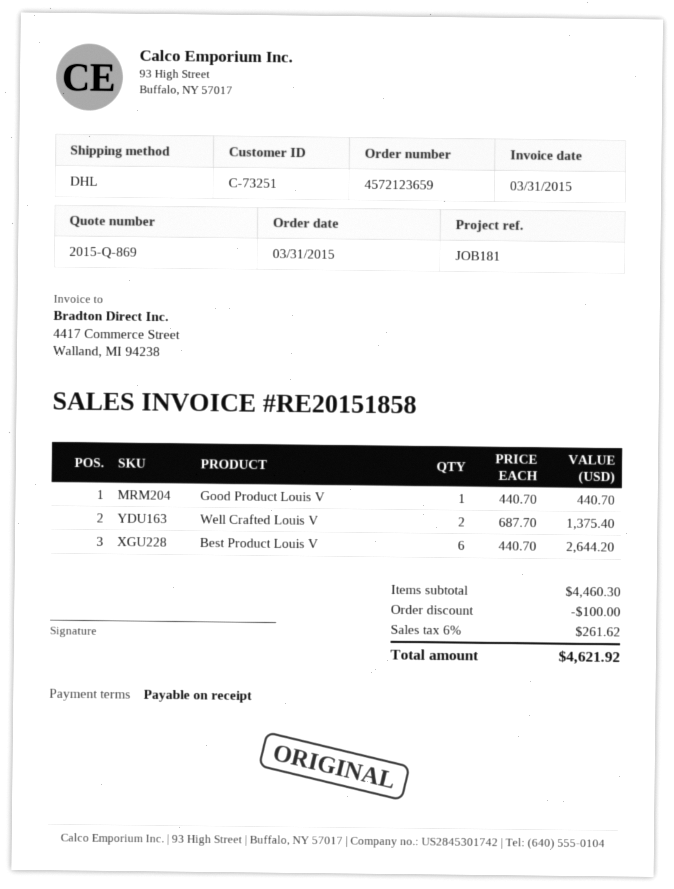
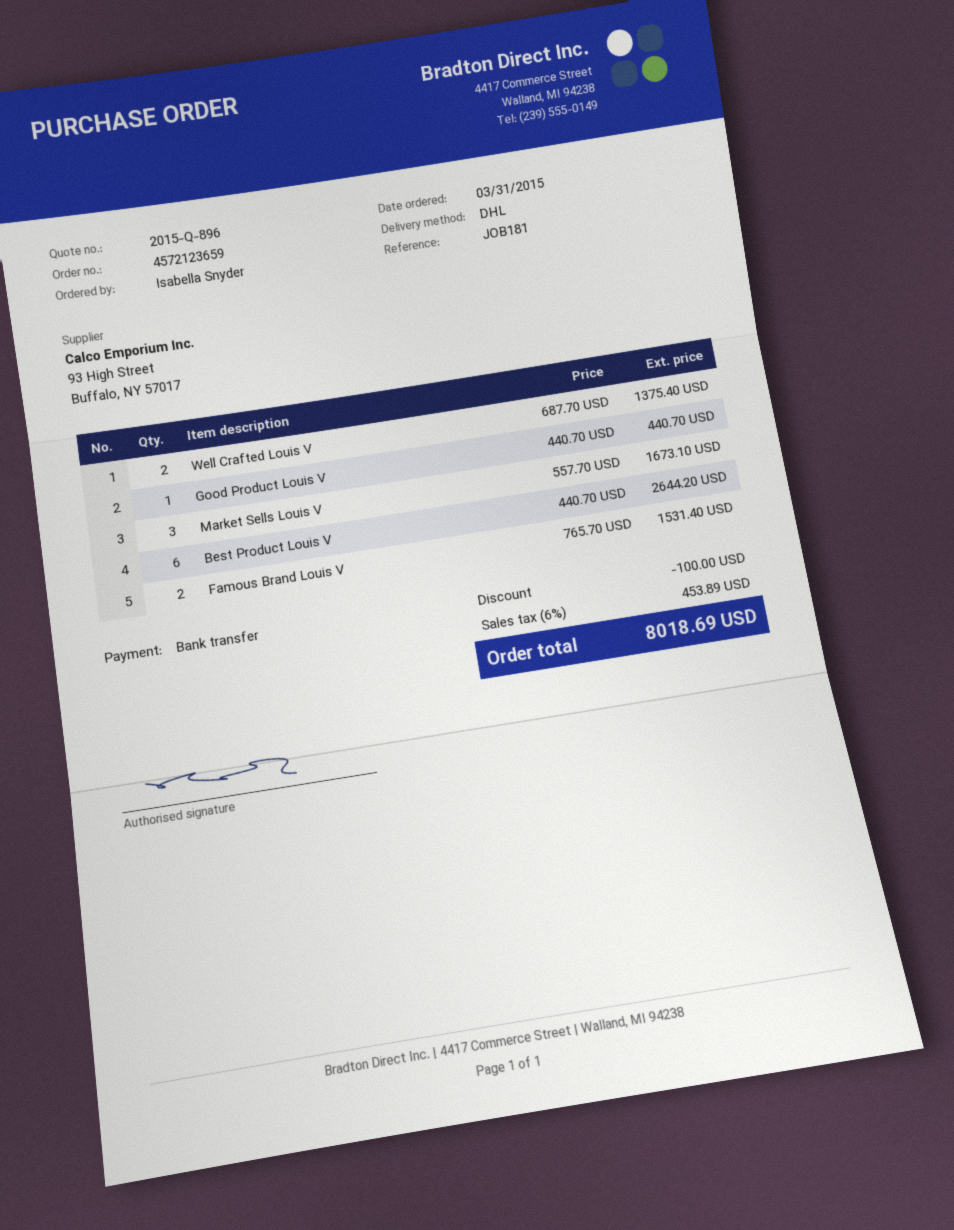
quote number: 2015-Q-869 -> 2015-Q-896
Market Sells Louis V: none -> 3 x 557.70 = 1673.10
Famous Brand Louis V: none -> 2 x 765.70 = 1531.40
tax: 6% = 261.62 -> 6% = 453.89
total: 4621.92 -> 8018.69

